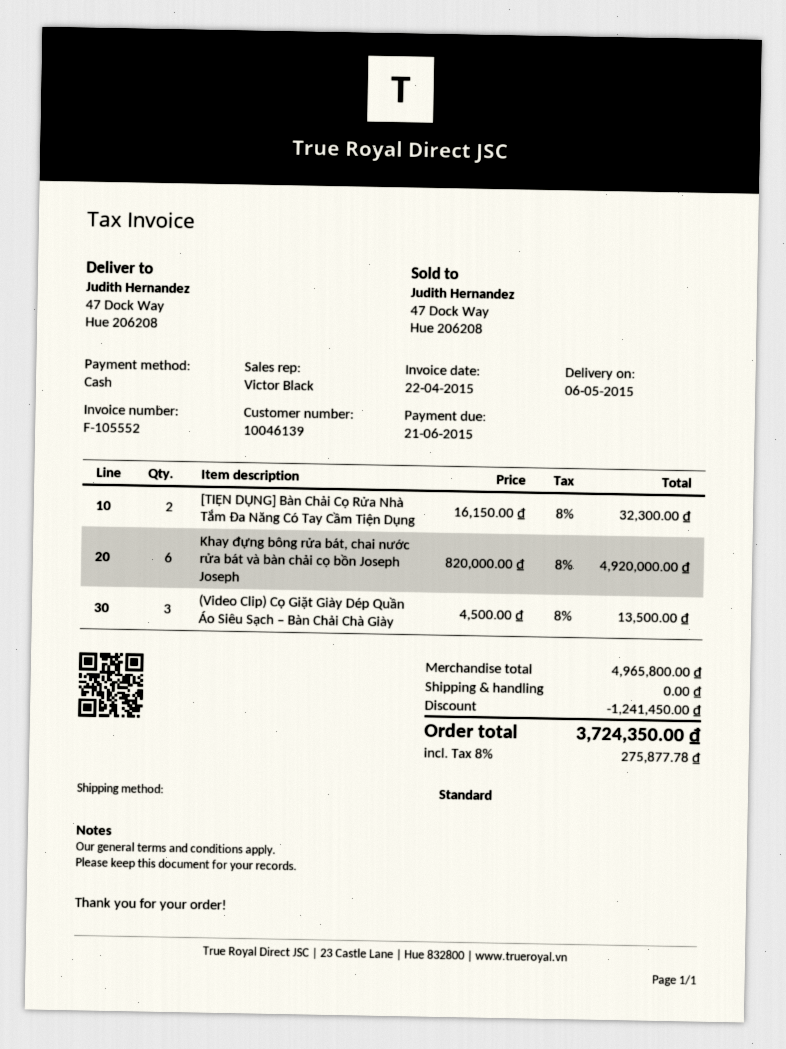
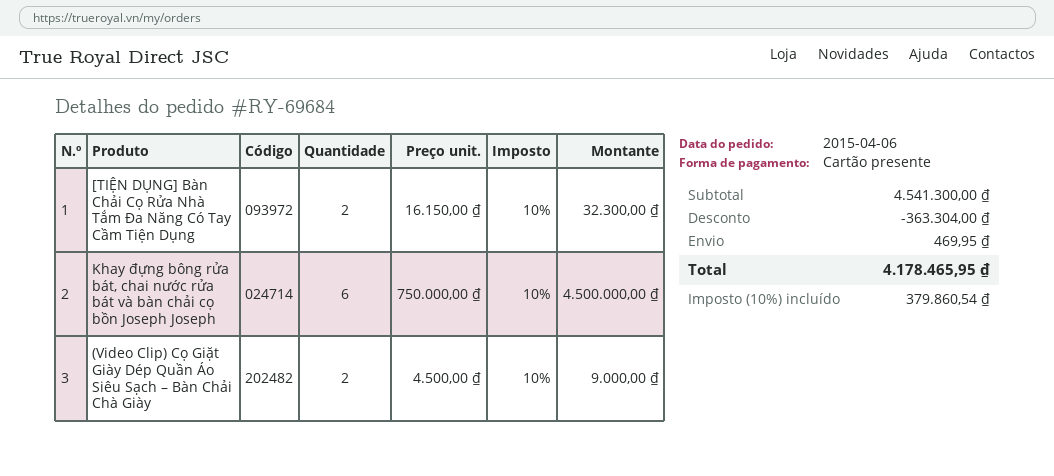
payment method: cash -> gift card
Khay đựng bông rửa bát, chai nước rửa bát và bàn chải cọ bồn Joseph Joseph: 6 x 820000.00 = 4920000.00 -> 6 x 750000.00 = 4500000.00
(Video Clip) Cọ Giặt Giày Dép Quần Áo Siêu Sạch – Bàn Chải Chà Giày: 3 x 4500.00 = 13500.00 -> 2 x 4500.00 = 9000.00
subtotal: 4965800.00 -> 4541300.00
discount: 1241450.00 -> 363304.00
shipping: 0.00 -> 469.95
tax: 8% = 275877.78 -> 10% = 379860.54
total: 3724350.00 -> 4178465.95

